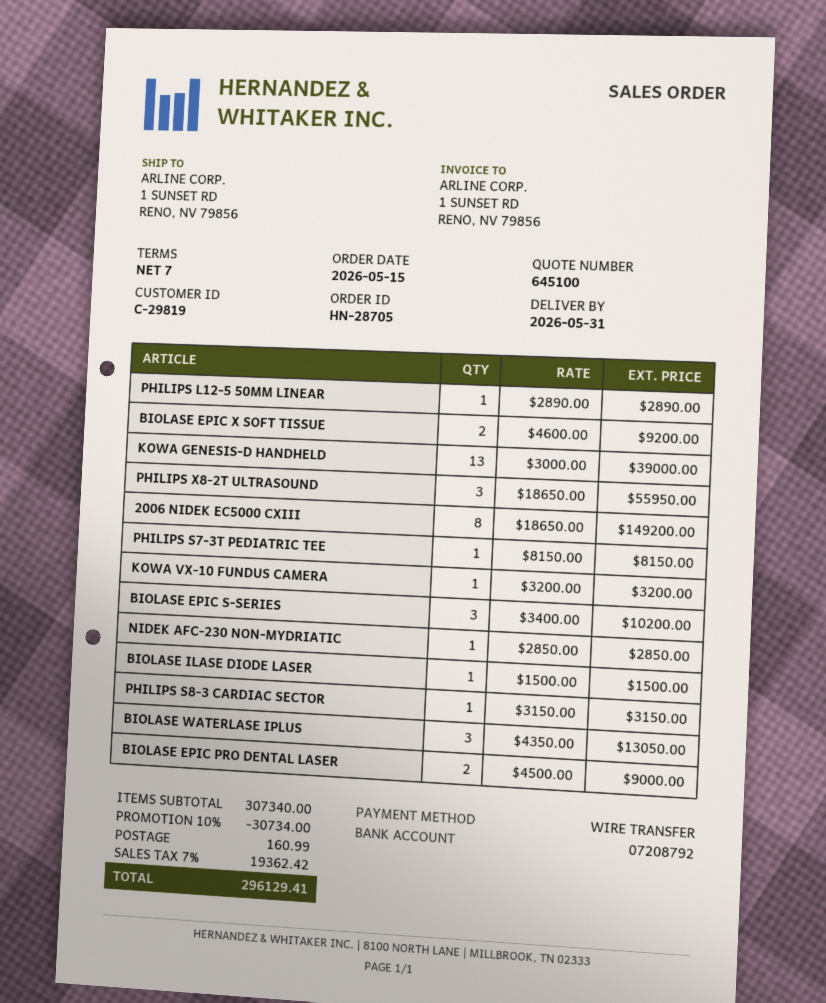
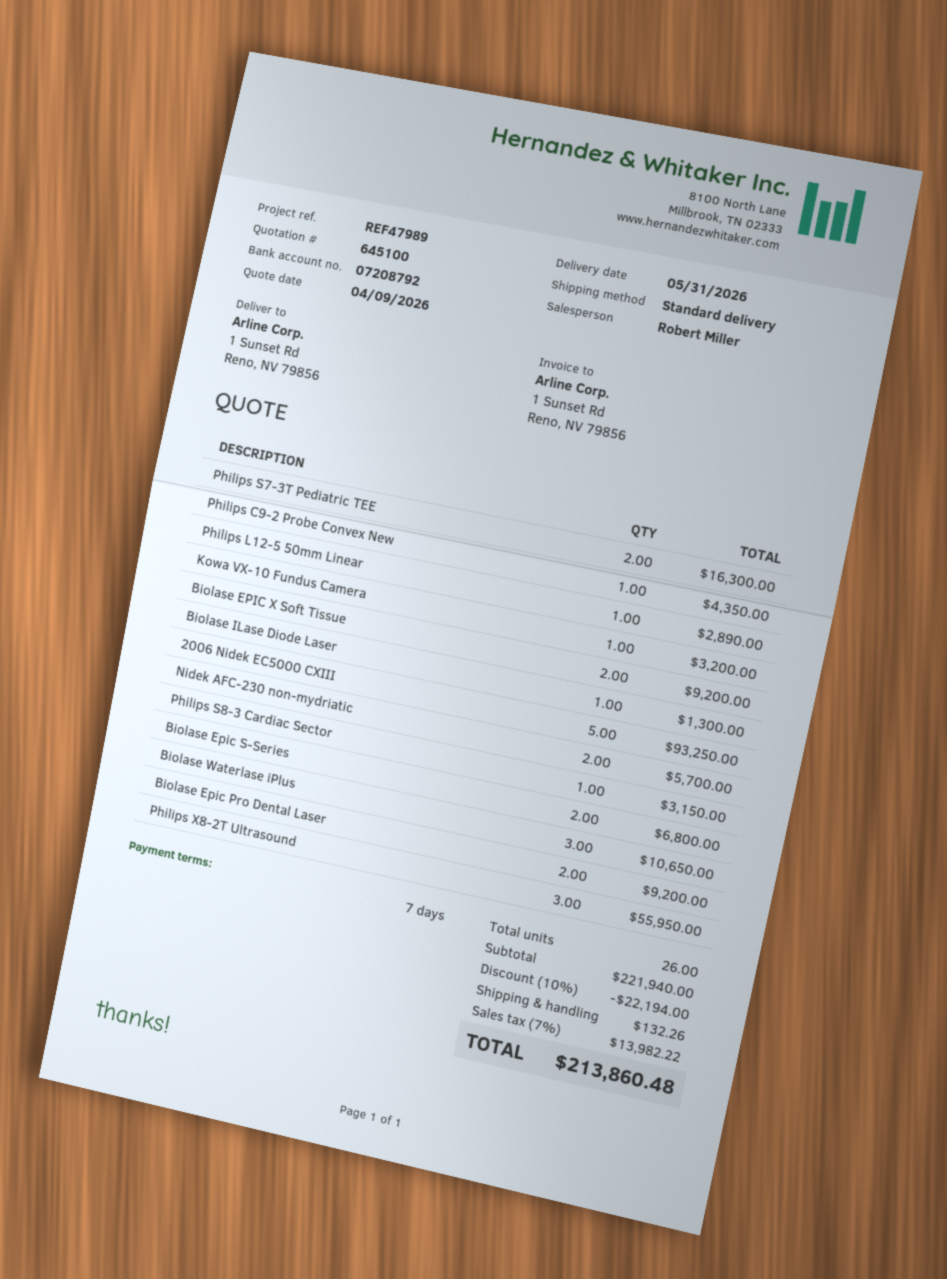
KOWA GENESIS-D HANDHELD: 13 for 39000.00 -> none
2006 NIDEK EC5000 CXIII: 8 for 149200.00 -> 5 for 93250.00
PHILIPS S7-3T PEDIATRIC TEE: 1 for 8150.00 -> 2 for 16300.00
BIOLASE EPIC S-SERIES: 3 for 10200.00 -> 2 for 6800.00
NIDEK AFC-230 NON-MYDRIATIC: 1 for 2850.00 -> 2 for 5700.00
BIOLASE ILASE DIODE LASER: 1 for 1500.00 -> 1 for 1300.00
BIOLASE WATERLASE IPLUS: 3 for 13050.00 -> 3 for 10650.00
BIOLASE EPIC PRO DENTAL LASER: 2 for 9000.00 -> 2 for 9200.00
Philips C9-2 Probe Convex New: none -> 1 for 4350.00
subtotal: 307340.00 -> 221940.00
discount: 10% = 30734.00 -> 10% = 22194.00
shipping: 160.99 -> 132.26
tax: 7% = 19362.42 -> 7% = 13982.22
total: 296129.41 -> 213860.48

